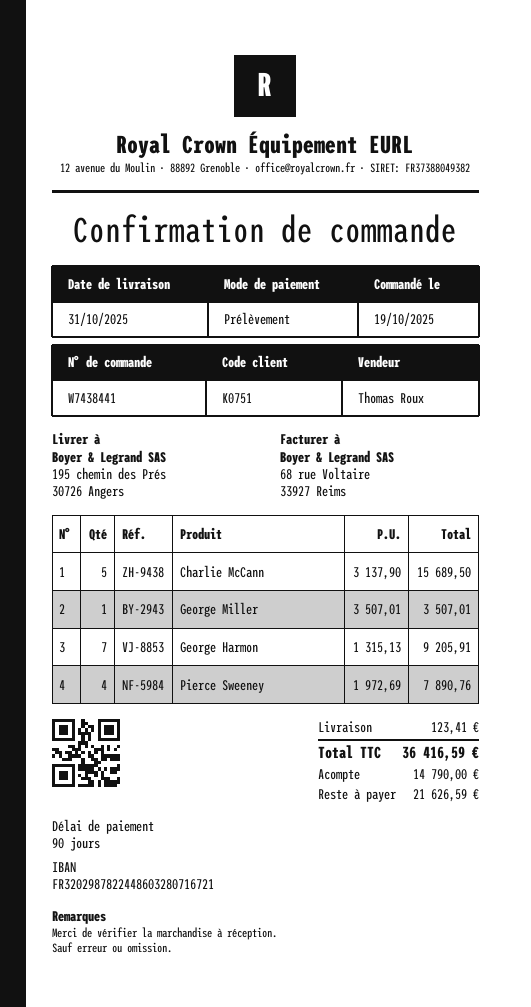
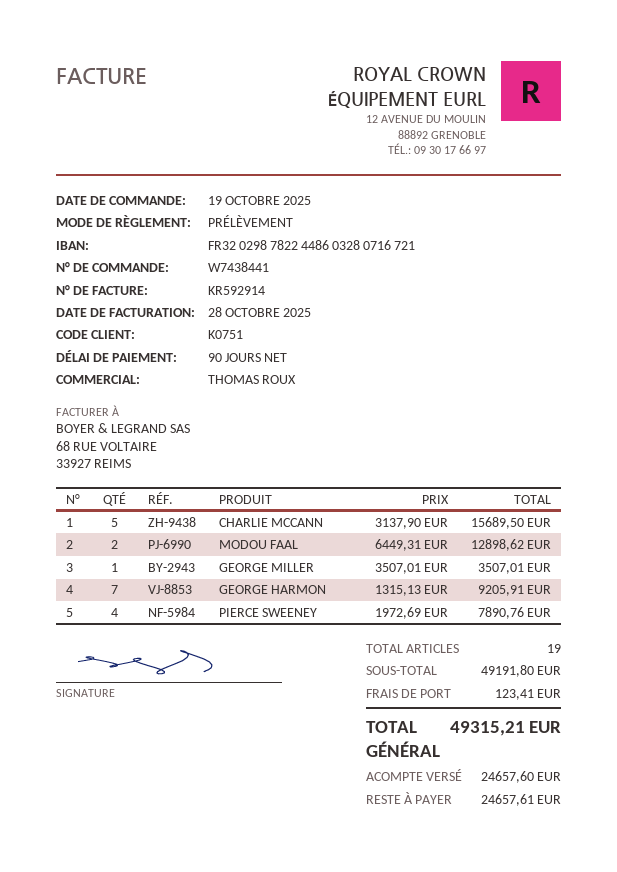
MODOU FAAL: none -> 2 x 6449.31 = 12898.62
total: 36416.59 -> 49315.21
deposit: 14790.00 -> 24657.60
balance: 21626.59 -> 24657.61

